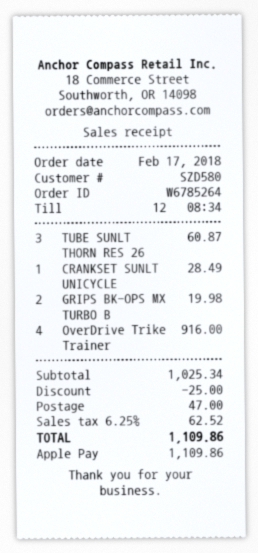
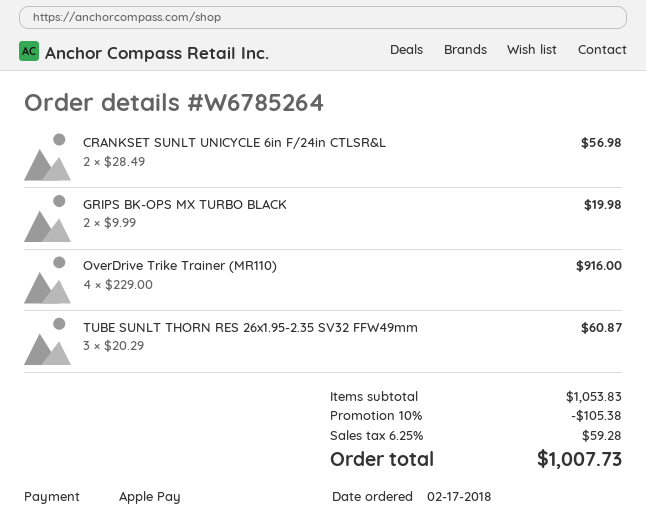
CRANKSET SUNLT UNICYCLE: 1 for 28.49 -> 2 for 56.98
subtotal: 1025.34 -> 1053.83
discount: 25.00 -> 105.38
shipping: 47.00 -> none
tax: 6.25% = 62.52 -> 6.25% = 59.28
total: 1109.86 -> 1007.73

